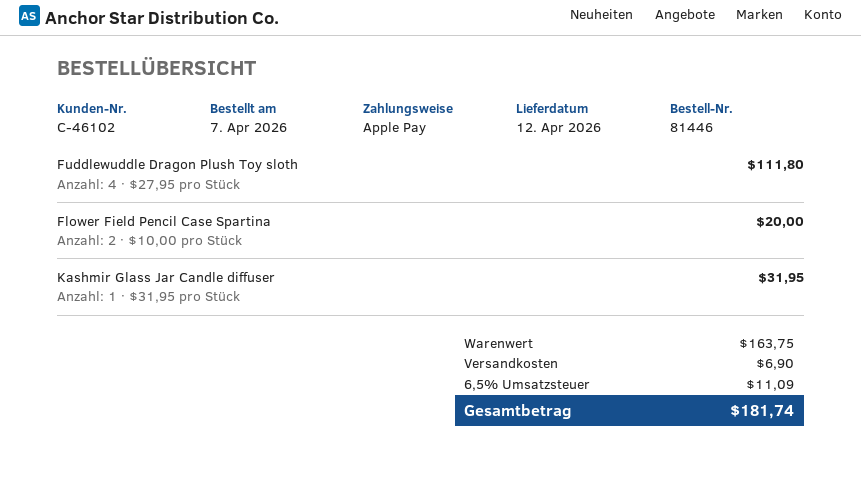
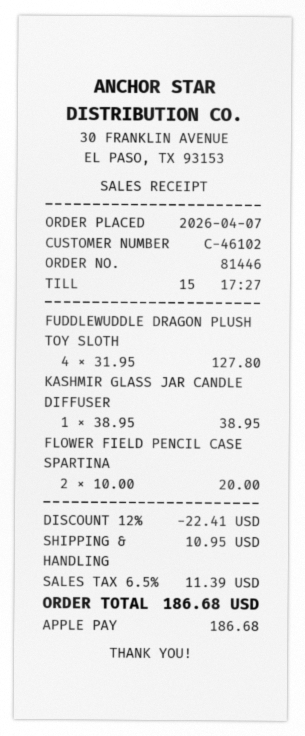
Fuddlewuddle Dragon Plush Toy sloth: 4 x 27.95 = 111.80 -> 4 x 31.95 = 127.80
Kashmir Glass Jar Candle diffuser: 1 x 31.95 = 31.95 -> 1 x 38.95 = 38.95
discount: none -> 12% = 22.41
shipping: 6.90 -> 10.95
tax: 6.5% = 11.09 -> 6.5% = 11.39
total: 181.74 -> 186.68

